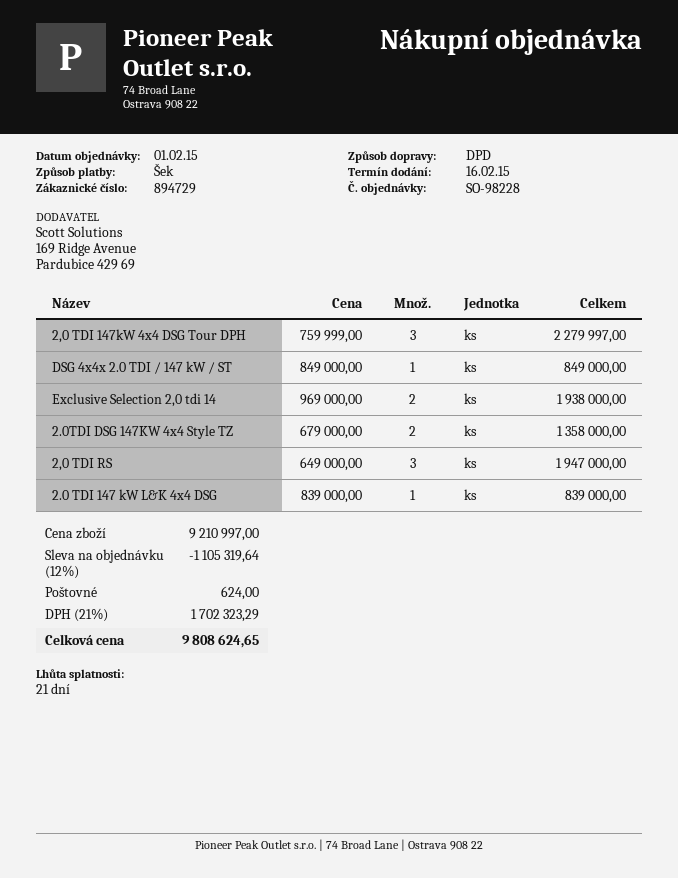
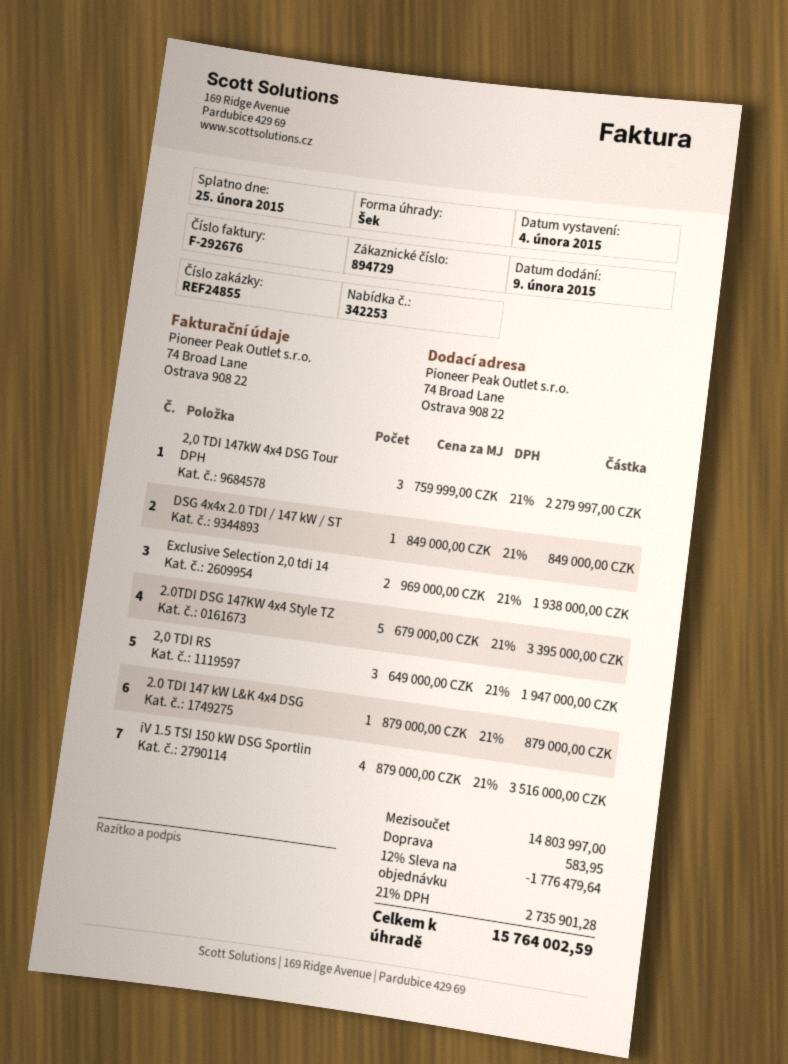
delivery date: 2015-02-16 -> 2015-02-09
2.0TDI DSG 147KW 4x4 Style TZ: 2 x 679000.00 = 1358000.00 -> 5 x 679000.00 = 3395000.00
2.0 TDI 147 kW L&K 4x4 DSG: 1 x 839000.00 = 839000.00 -> 1 x 879000.00 = 879000.00
iV 1.5 TSI 150 kW DSG Sportlin: none -> 4 x 879000.00 = 3516000.00
subtotal: 9210997.00 -> 14803997.00
discount: 12% = 1105319.64 -> 12% = 1776479.64
shipping: 624.00 -> 583.95
tax: 21% = 1702323.29 -> 21% = 2735901.28
total: 9808624.65 -> 15764002.59

